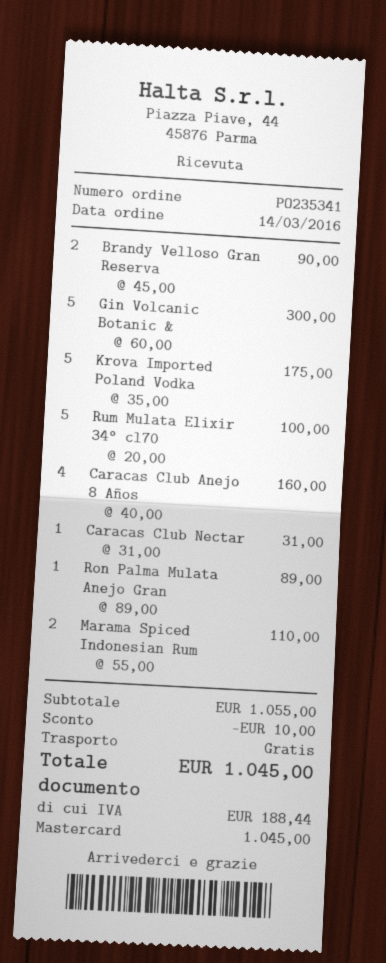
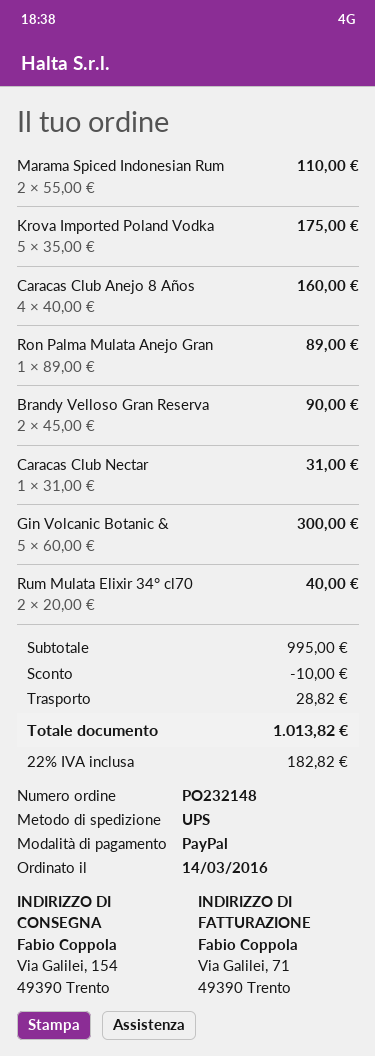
order number: PO235341 -> PO232148
payment method: Mastercard -> PayPal
Rum Mulata Elixir 34° cl70: 5 x 20.00 = 100.00 -> 2 x 20.00 = 40.00
subtotal: 1055.00 -> 995.00
shipping: 0.00 -> 28.82
tax: 188.44 -> 182.82
total: 1045.00 -> 1013.82

